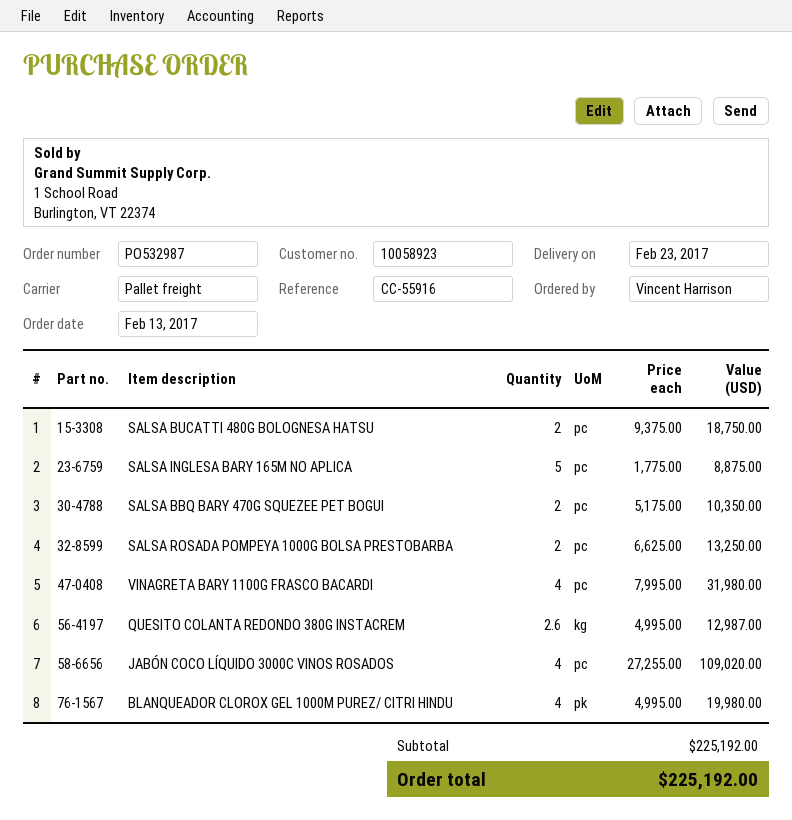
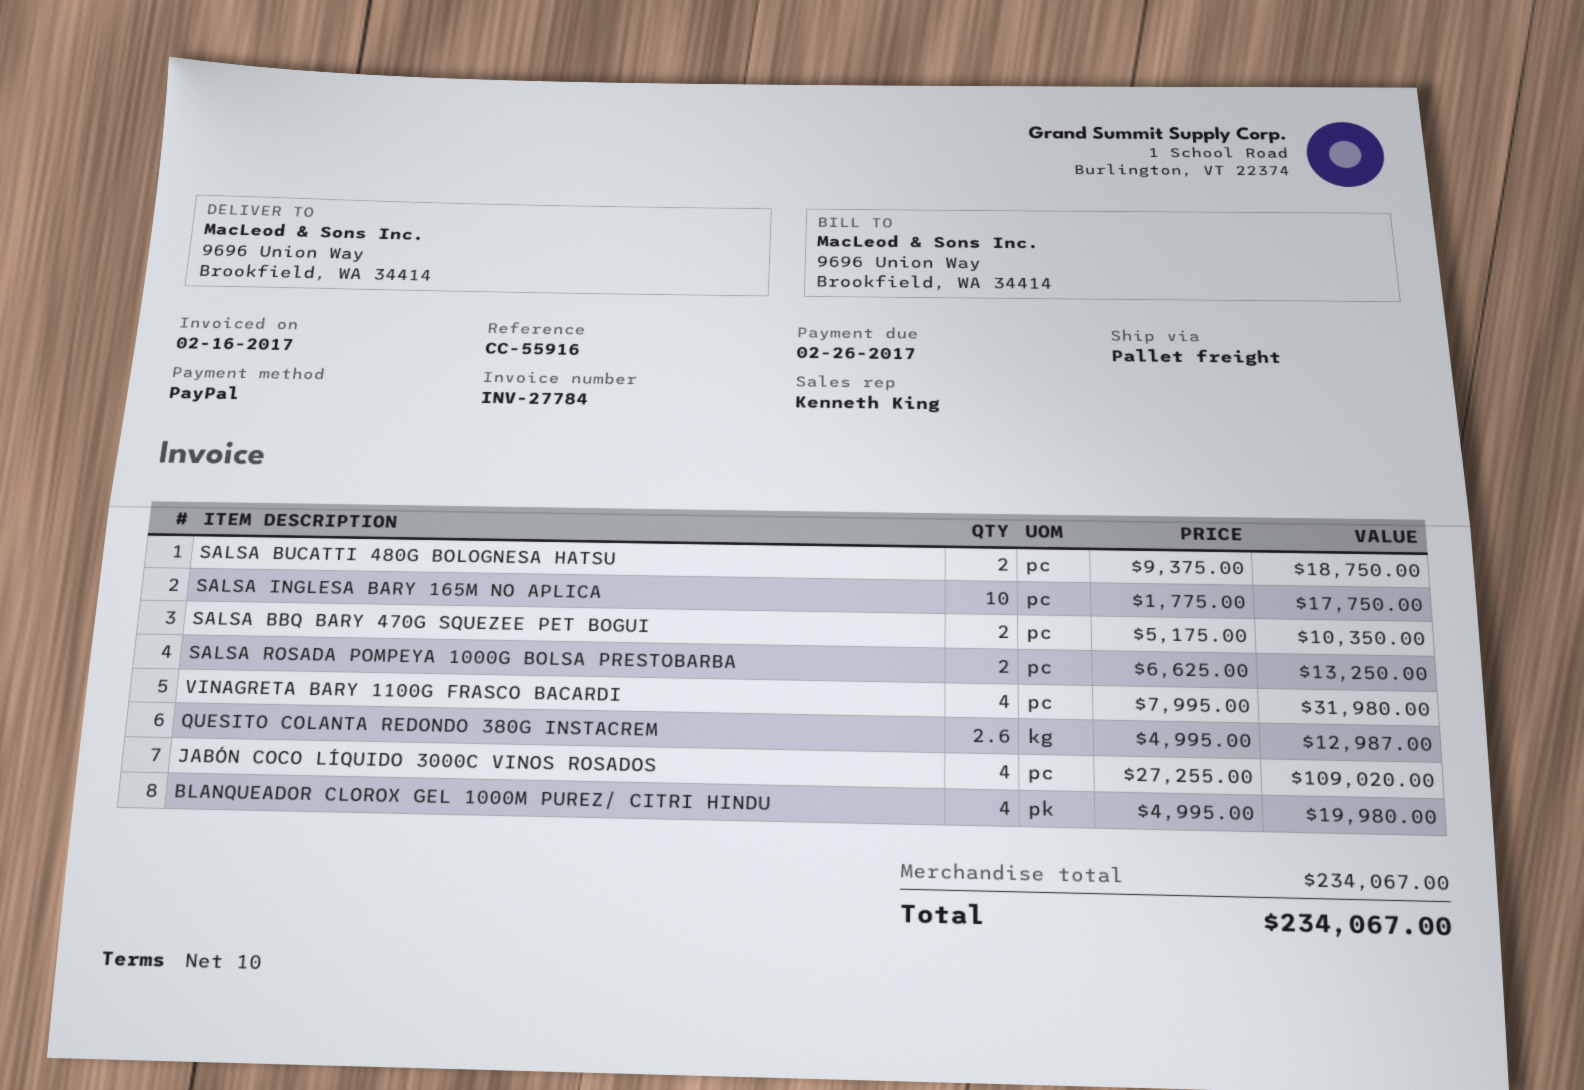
SALSA INGLESA BARY 165M NO APLICA: 5 x 1775.00 = 8875.00 -> 10 x 1775.00 = 17750.00
subtotal: 225192.00 -> 234067.00
total: 225192.00 -> 234067.00

